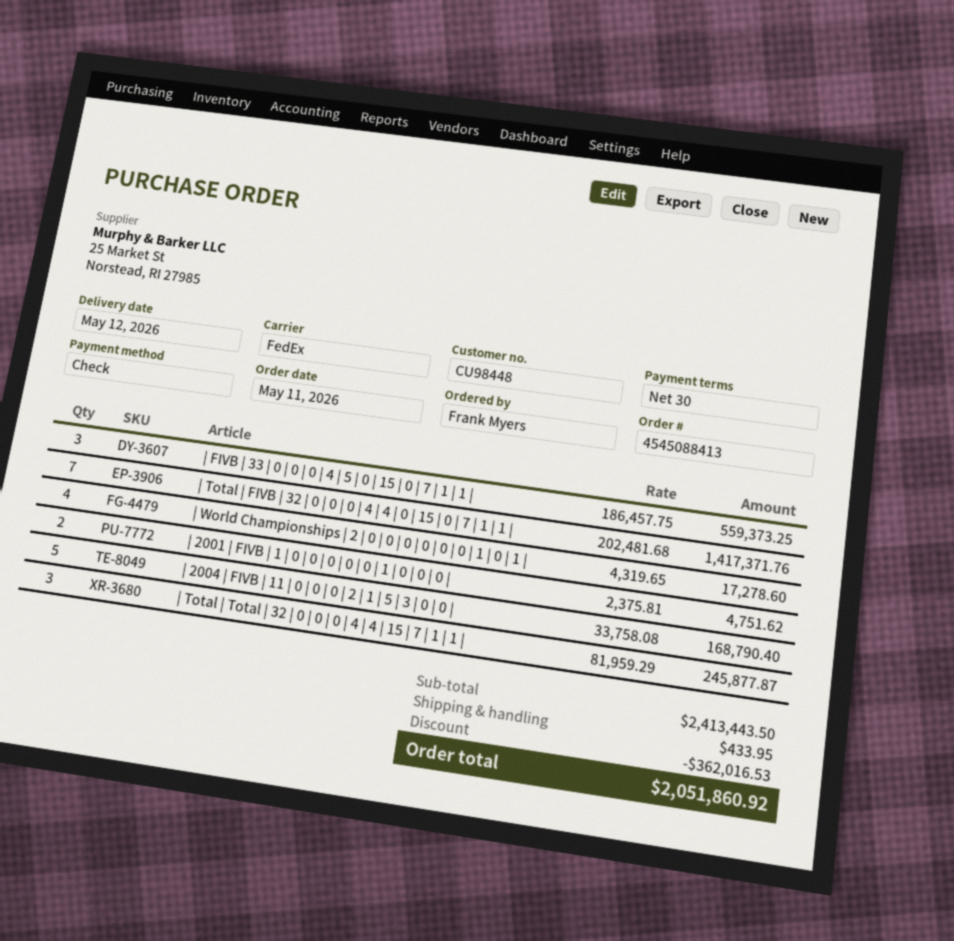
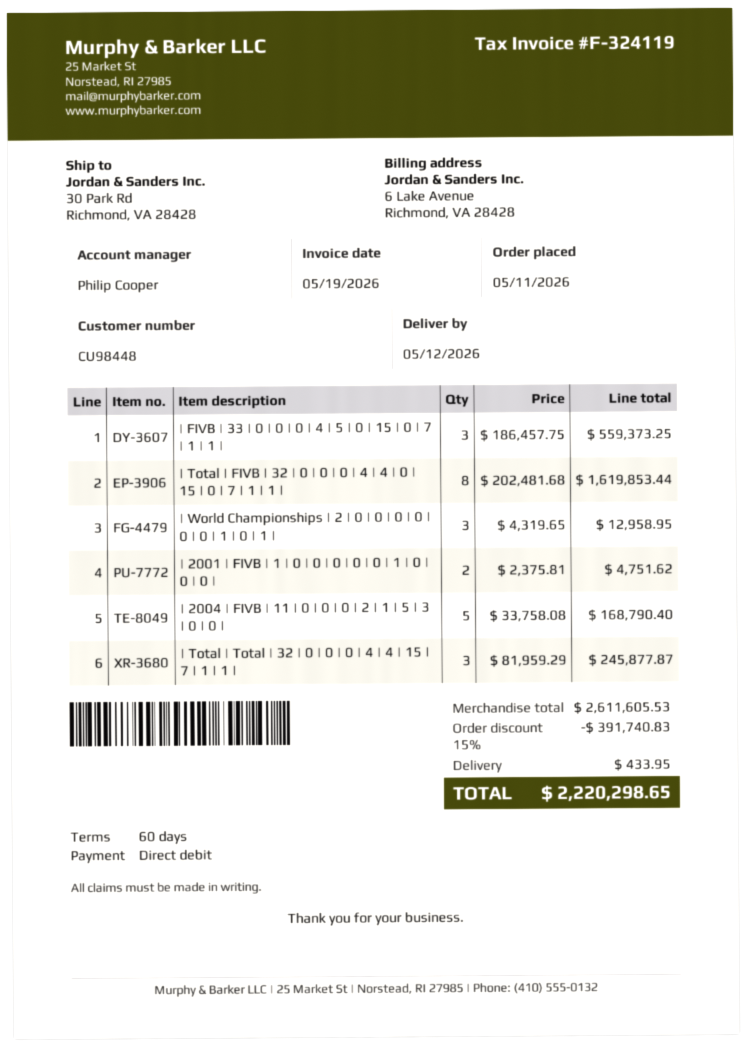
payment terms: 30 days -> 60 days
payment method: cheque -> direct debit
| Total | FIVB | 32 | 0 | 0 | 0 | 4 | 4 | 0 | 15 | 0 | 7 | 1 | 1 |: 7 x 202481.68 = 1417371.76 -> 8 x 202481.68 = 1619853.44
| World Championships | 2 | 0 | 0 | 0 | 0 | 0 | 0 | 1 | 0 | 1 |: 4 x 4319.65 = 17278.60 -> 3 x 4319.65 = 12958.95
subtotal: 2413443.50 -> 2611605.53
discount: 362016.53 -> 391740.83
total: 2051860.92 -> 2220298.65

